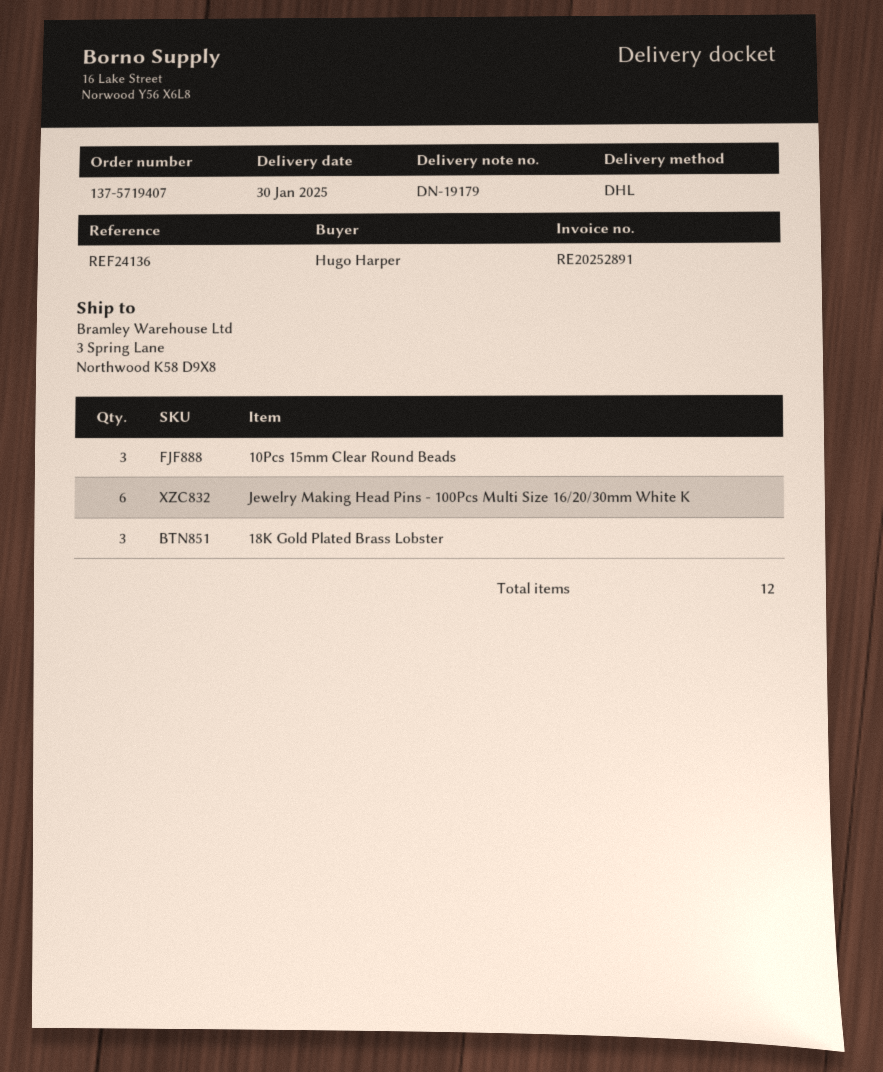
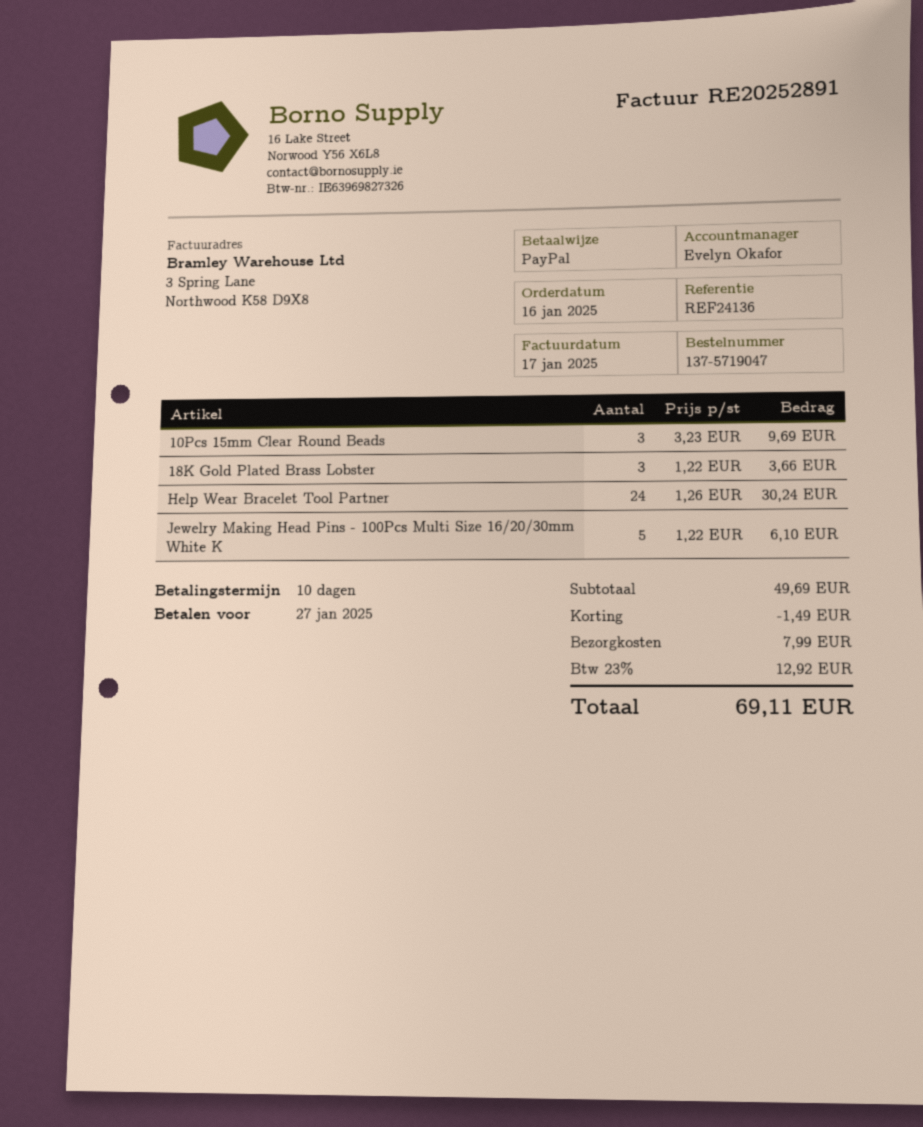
order number: 137-5719407 -> 137-5719047
Jewelry Making Head Pins - 100Pcs Multi Size 16/20/30mm White K: 6 -> 5
Help Wear Bracelet Tool Partner: none -> 24

